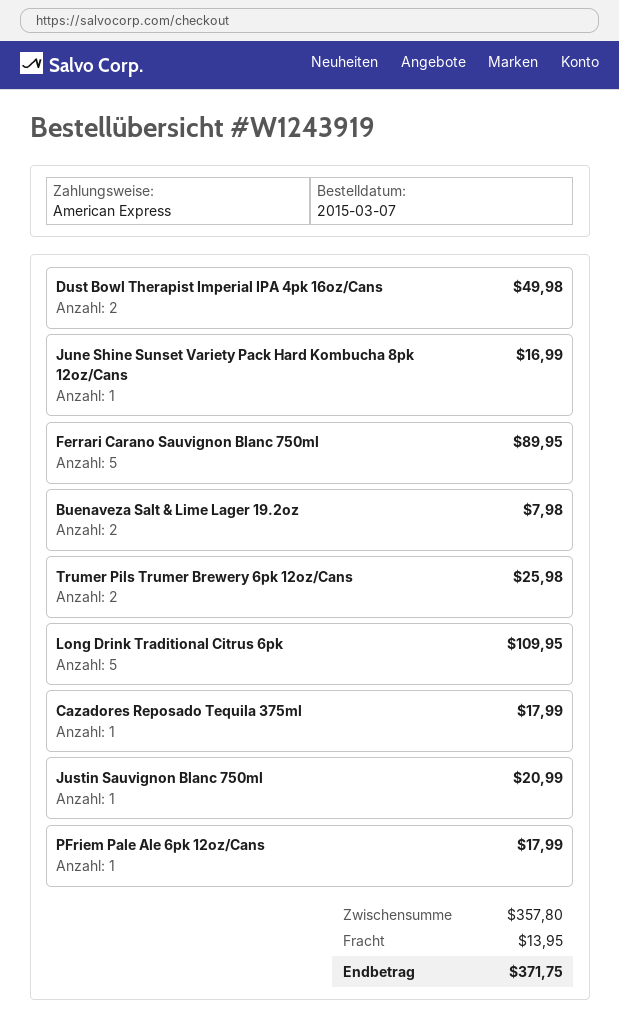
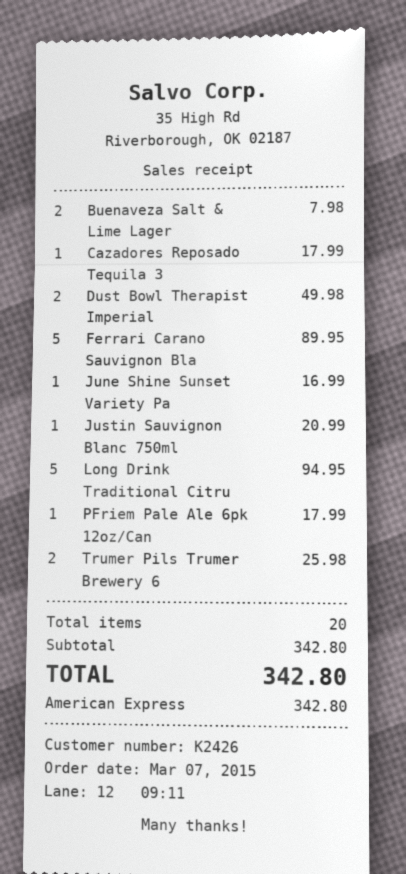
Long Drink Traditional Citrus 6pk: 5 for 109.95 -> 5 for 94.95
subtotal: 357.80 -> 342.80
shipping: 13.95 -> none
total: 371.75 -> 342.80

